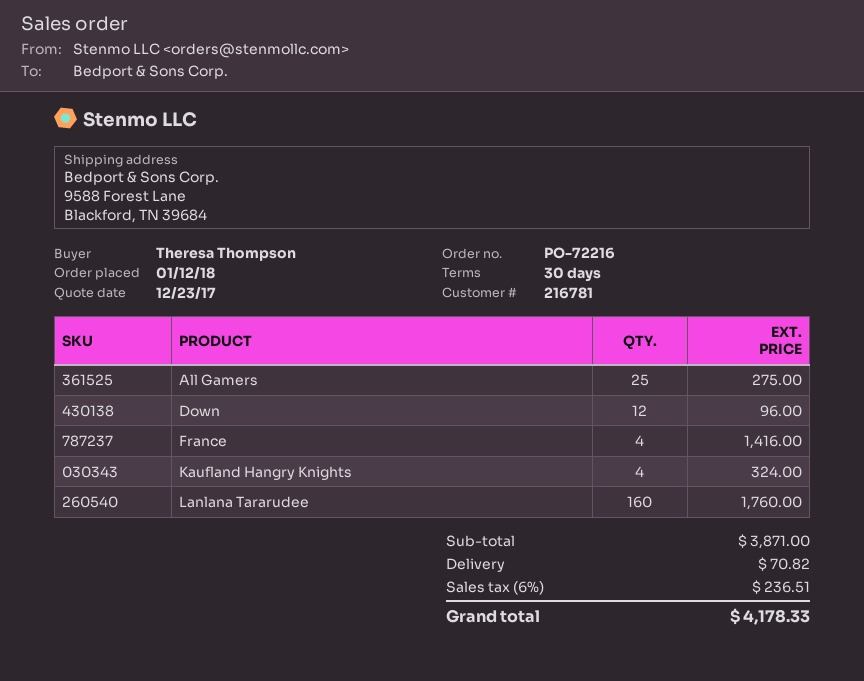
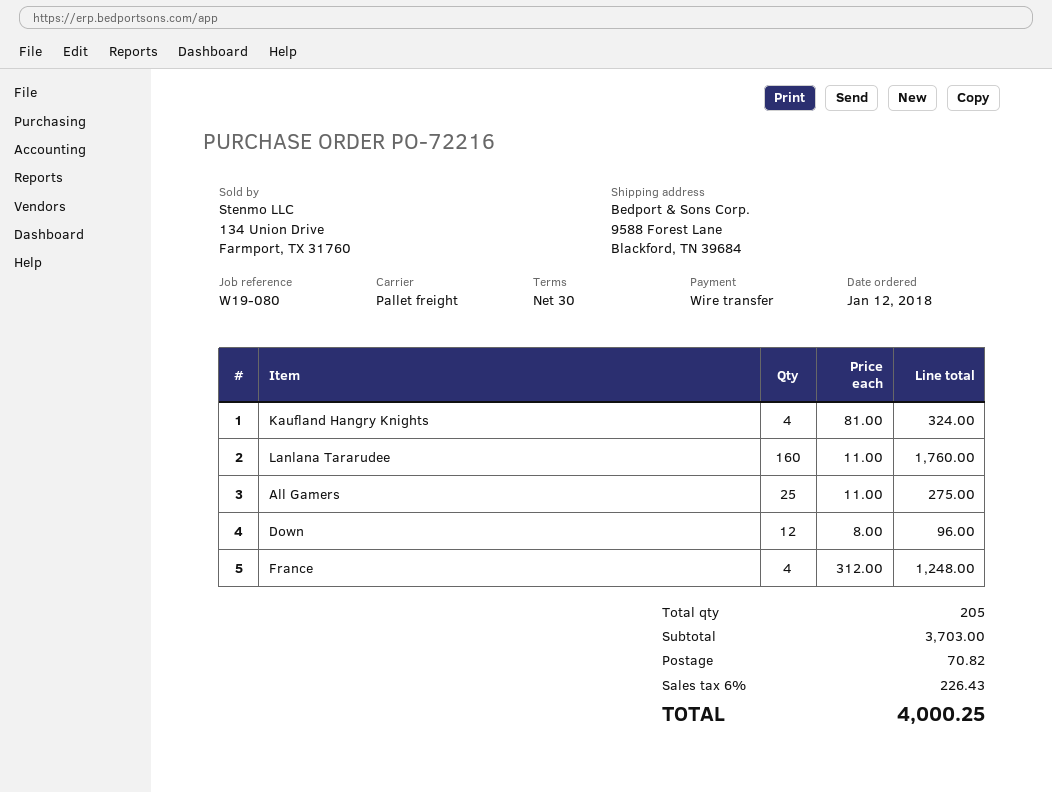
France: 4 for 1416.00 -> 4 for 1248.00
subtotal: 3871.00 -> 3703.00
tax: 6% = 236.51 -> 6% = 226.43
total: 4178.33 -> 4000.25

